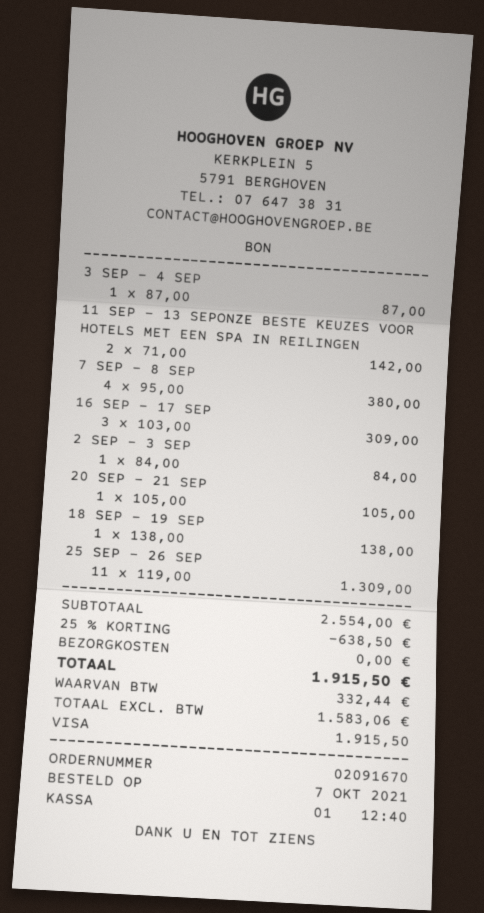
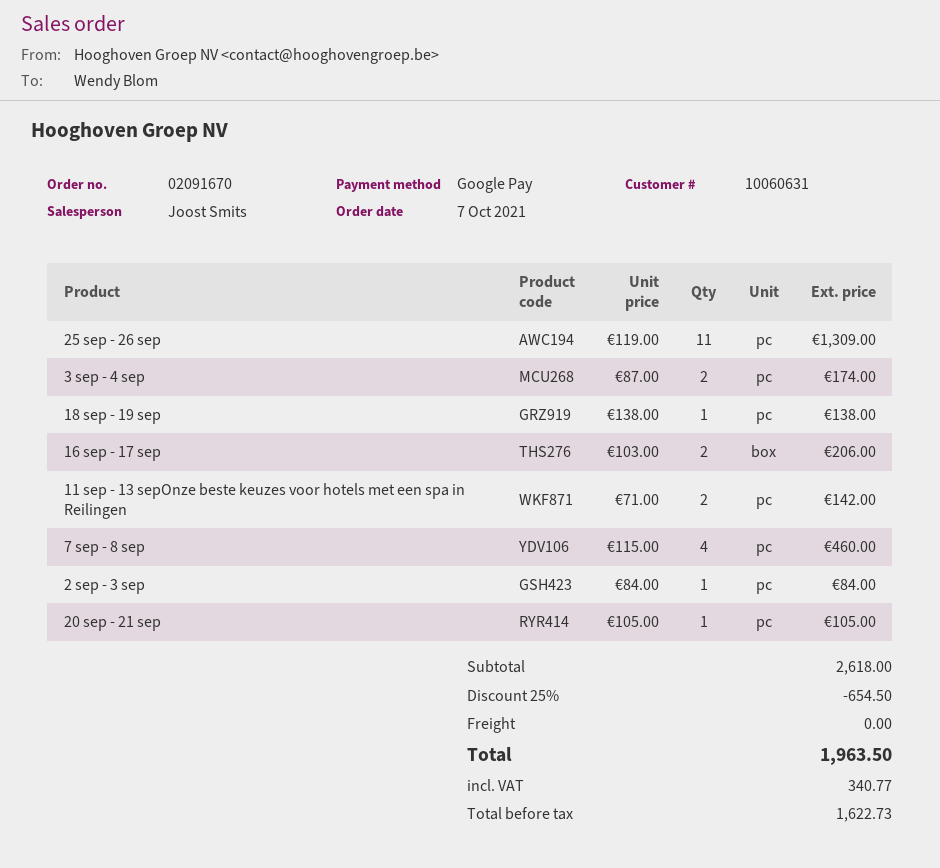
payment method: Visa -> Google Pay
3 SEP - 4 SEP: 1 x 87.00 = 87.00 -> 2 x 87.00 = 174.00
7 SEP - 8 SEP: 4 x 95.00 = 380.00 -> 4 x 115.00 = 460.00
16 SEP - 17 SEP: 3 x 103.00 = 309.00 -> 2 x 103.00 = 206.00
subtotal: 2554.00 -> 2618.00
discount: 25% = 638.50 -> 25% = 654.50
net: 1583.06 -> 1622.73
tax: 332.44 -> 340.77
total: 1915.50 -> 1963.50

